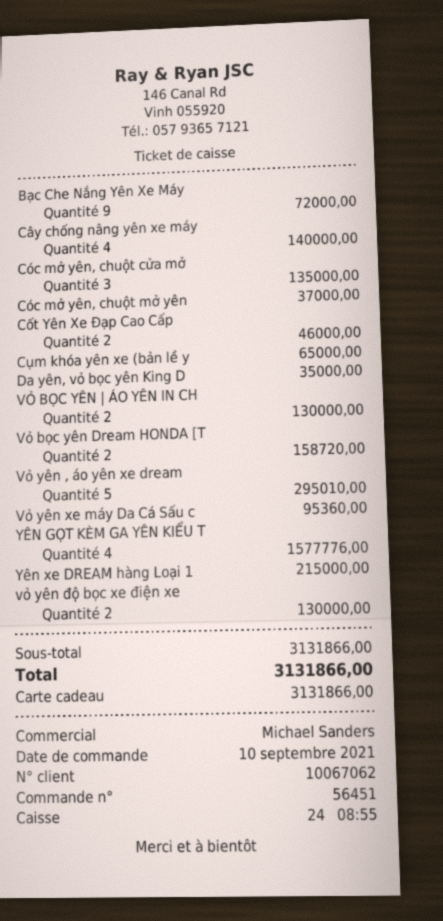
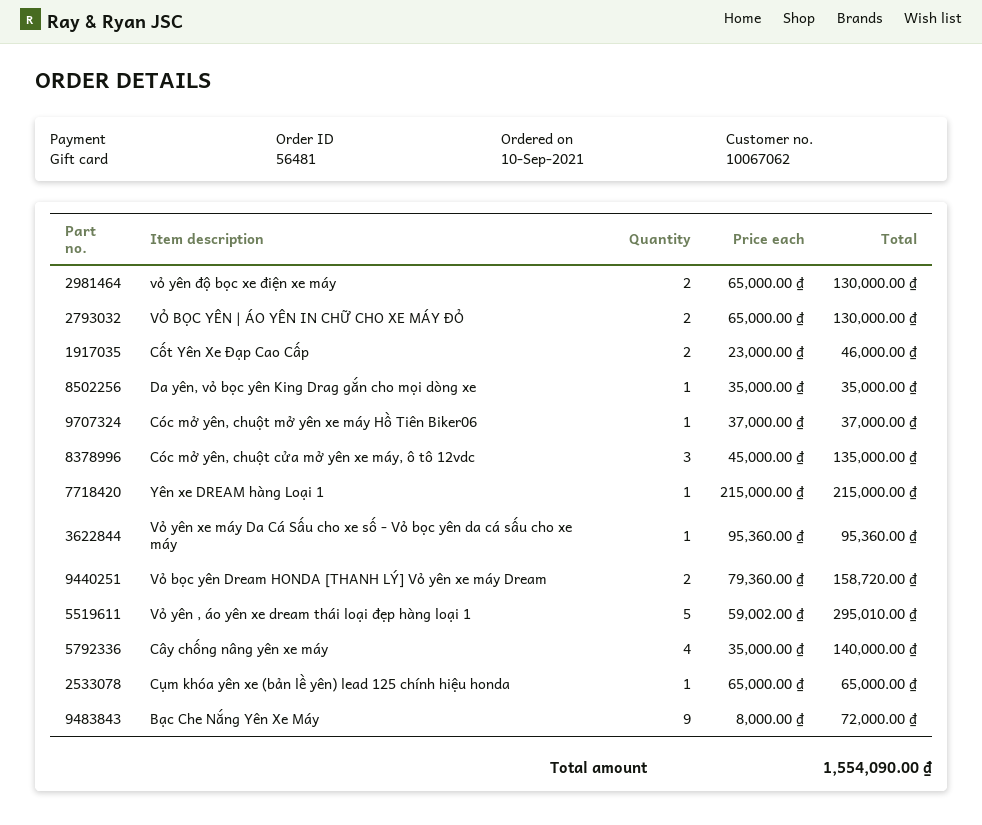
order number: 56451 -> 56481
YÊN GỌT KÈM GA YÊN KIỂU T: 4 for 1577776.00 -> none
total: 3131866.00 -> 1554090.00

